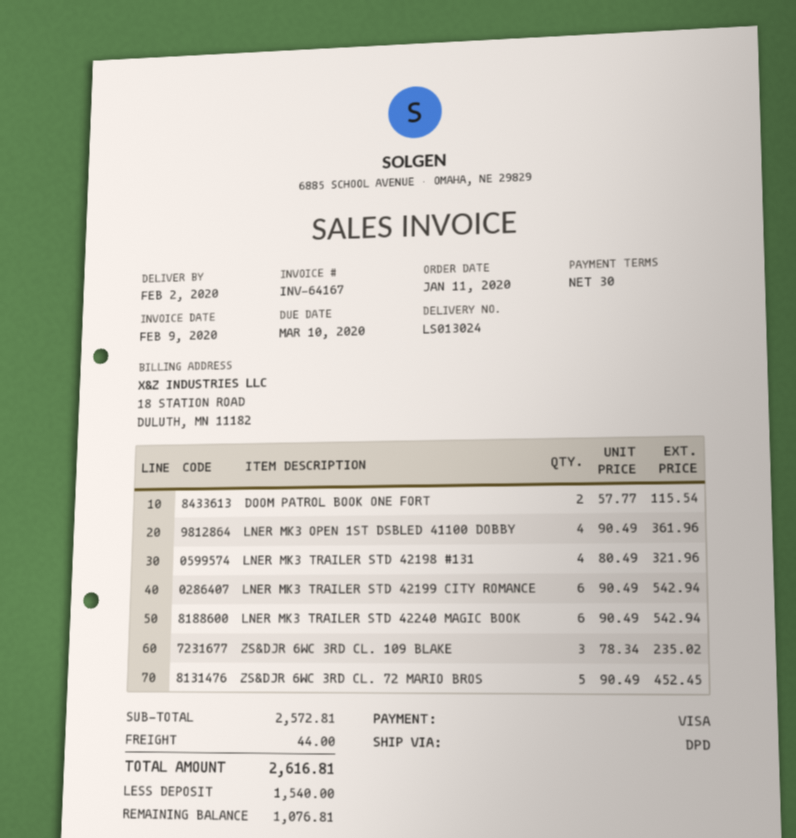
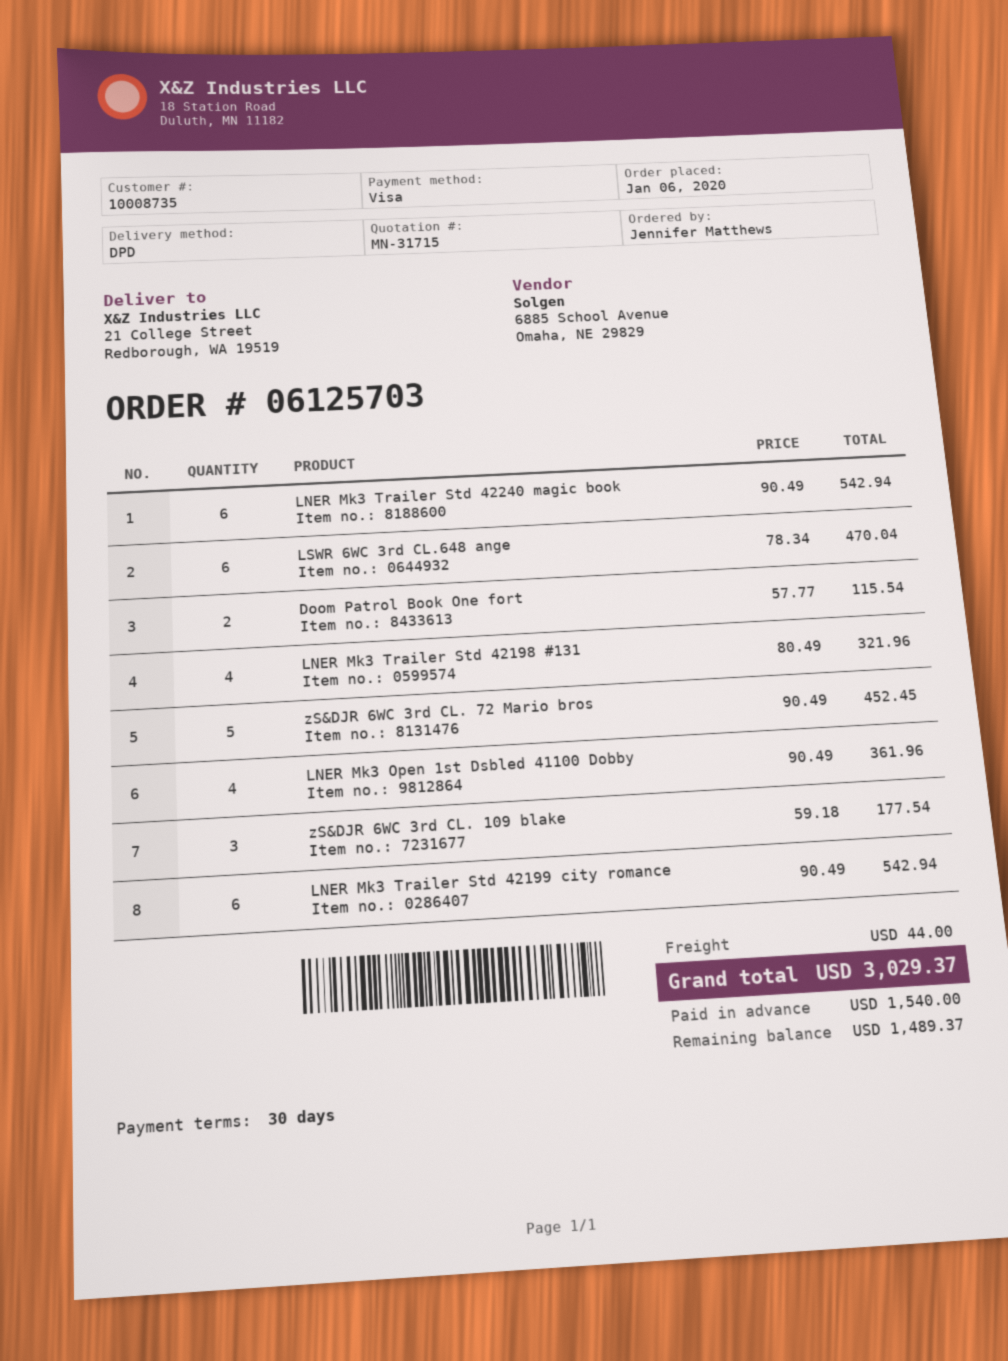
order date: 2020-01-11 -> 2020-01-06
ZS&DJR 6WC 3RD CL. 109 BLAKE: 3 x 78.34 = 235.02 -> 3 x 59.18 = 177.54
LSWR 6WC 3rd CL.648 ange: none -> 6 x 78.34 = 470.04
total: 2616.81 -> 3029.37
balance: 1076.81 -> 1489.37

